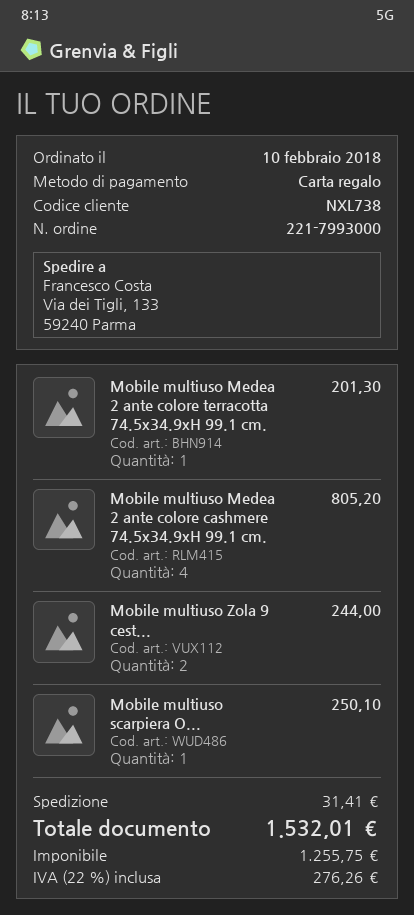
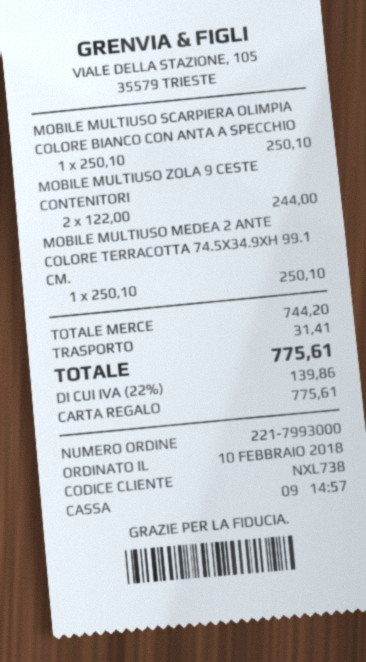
Mobile multiuso Medea 2 ante colore terracotta 74.5x34.9xH 99.1 cm.: 1 for 201.30 -> 1 for 250.10
Mobile multiuso Medea 2 ante colore cashmere 74.5x34.9xH 99.1 cm.: 4 for 805.20 -> none
tax: 22% = 276.26 -> 22% = 139.86
total: 1532.01 -> 775.61

